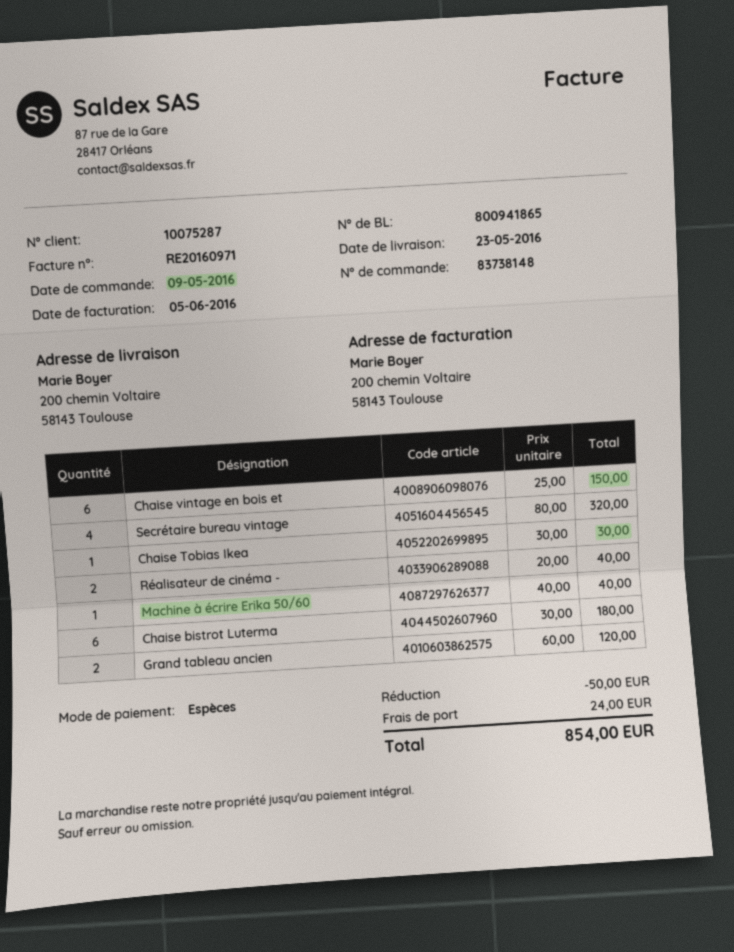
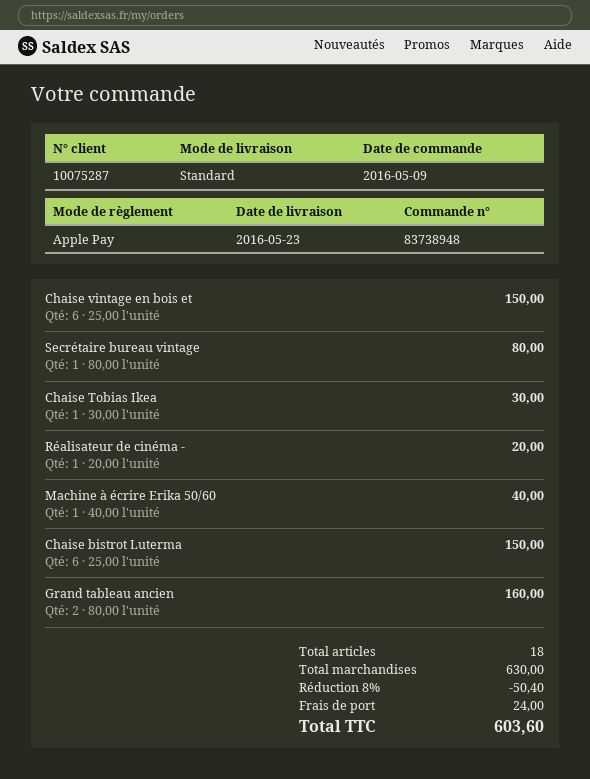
order number: 83738148 -> 83738948
payment method: cash -> Apple Pay
Secrétaire bureau vintage: 4 x 80.00 = 320.00 -> 1 x 80.00 = 80.00
Réalisateur de cinéma -: 2 x 20.00 = 40.00 -> 1 x 20.00 = 20.00
Chaise bistrot Luterma: 6 x 30.00 = 180.00 -> 6 x 25.00 = 150.00
Grand tableau ancien: 2 x 60.00 = 120.00 -> 2 x 80.00 = 160.00
discount: 50.00 -> 50.40
total: 854.00 -> 603.60

